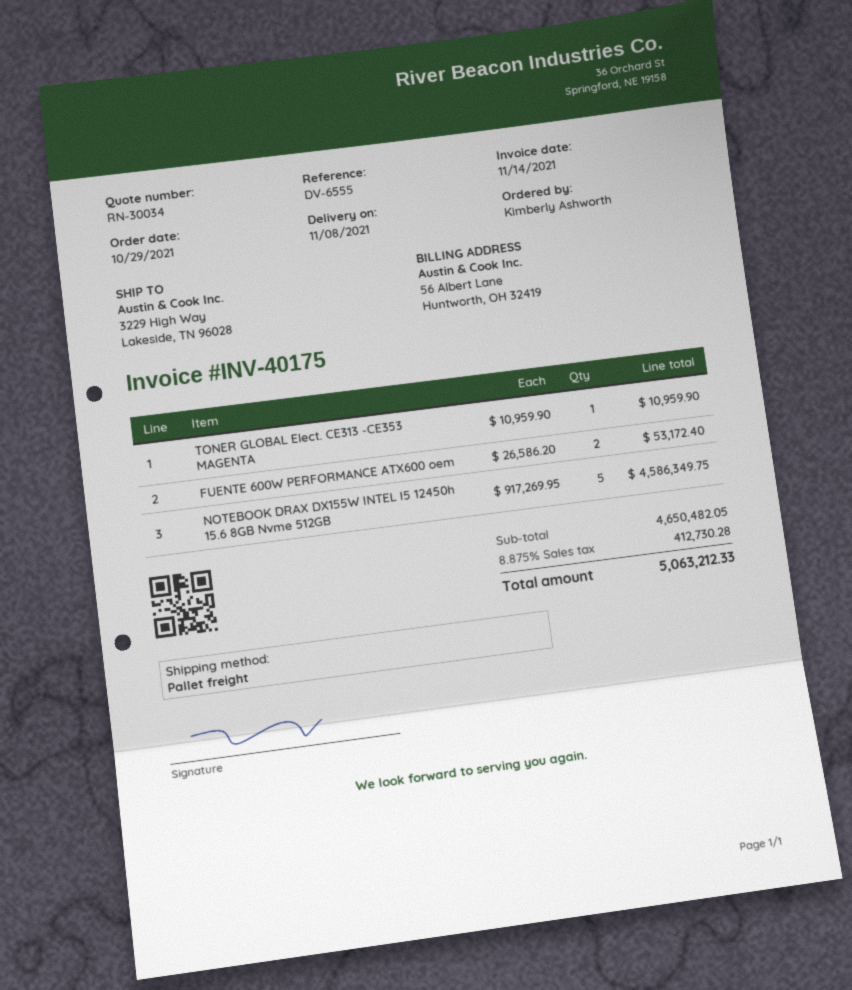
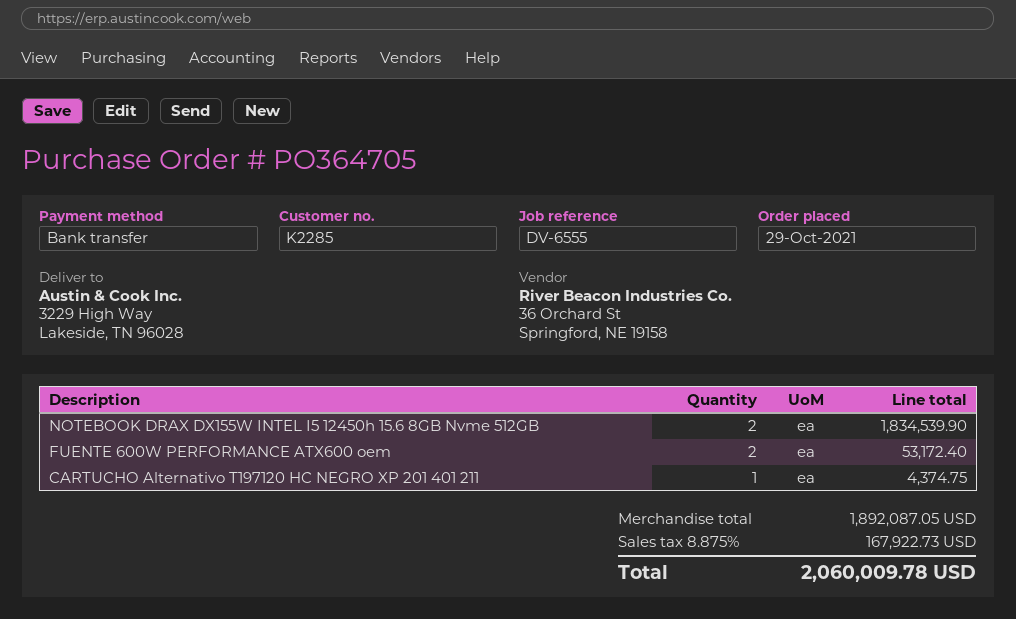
TONER GLOBAL Elect. CE313 -CE353 MAGENTA: 1 for 10959.90 -> none
NOTEBOOK DRAX DX155W INTEL I5 12450h 15.6 8GB Nvme 512GB: 5 for 4586349.75 -> 2 for 1834539.90
CARTUCHO Alternativo T197120 HC NEGRO XP 201 401 211: none -> 1 for 4374.75
subtotal: 4650482.05 -> 1892087.05
tax: 8.875% = 412730.28 -> 8.875% = 167922.73
total: 5063212.33 -> 2060009.78

